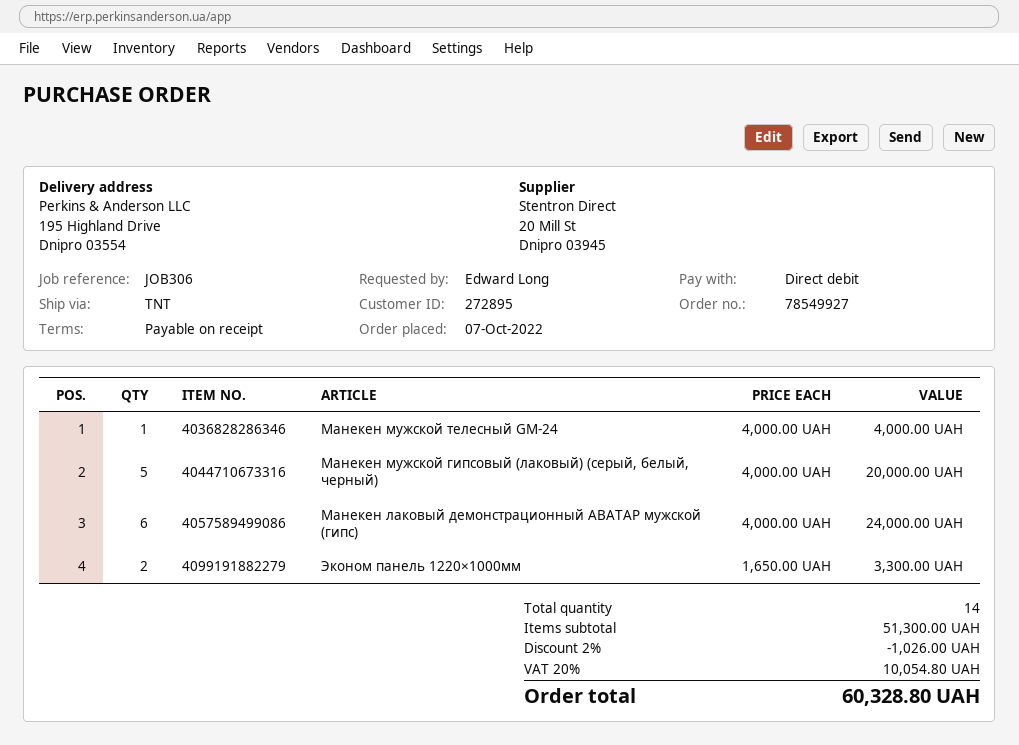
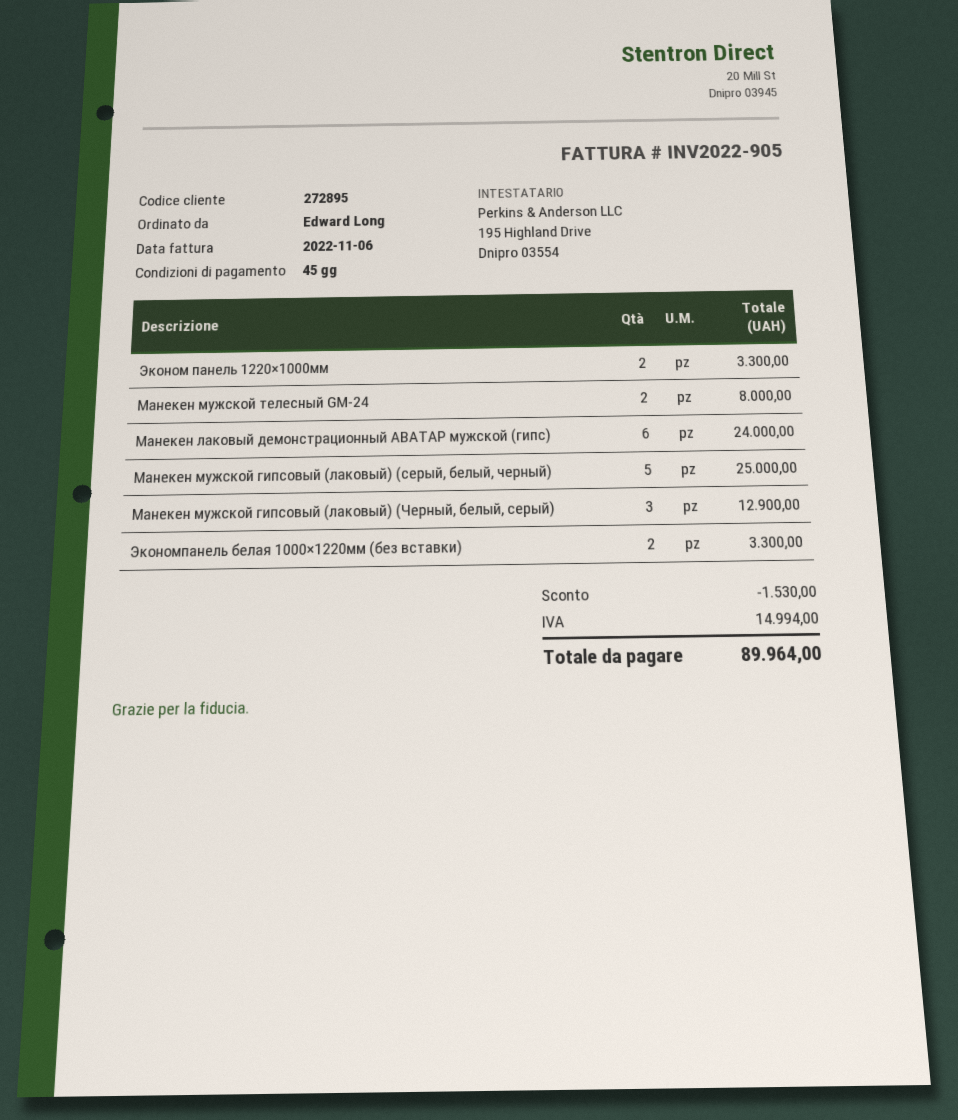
payment terms: on receipt -> 45 days
Манекен мужской телесный GM-24: 1 for 4000.00 -> 2 for 8000.00
Манекен мужской гипсовый (лаковый) (серый, белый, черный): 5 for 20000.00 -> 5 for 25000.00
Манекен мужской гипсовый (лаковый) (Черный, белый, серый): none -> 3 for 12900.00
Экономпанель белая 1000×1220мм (без вставки): none -> 2 for 3300.00
discount: 1026.00 -> 1530.00
tax: 10054.80 -> 14994.00
total: 60328.80 -> 89964.00

